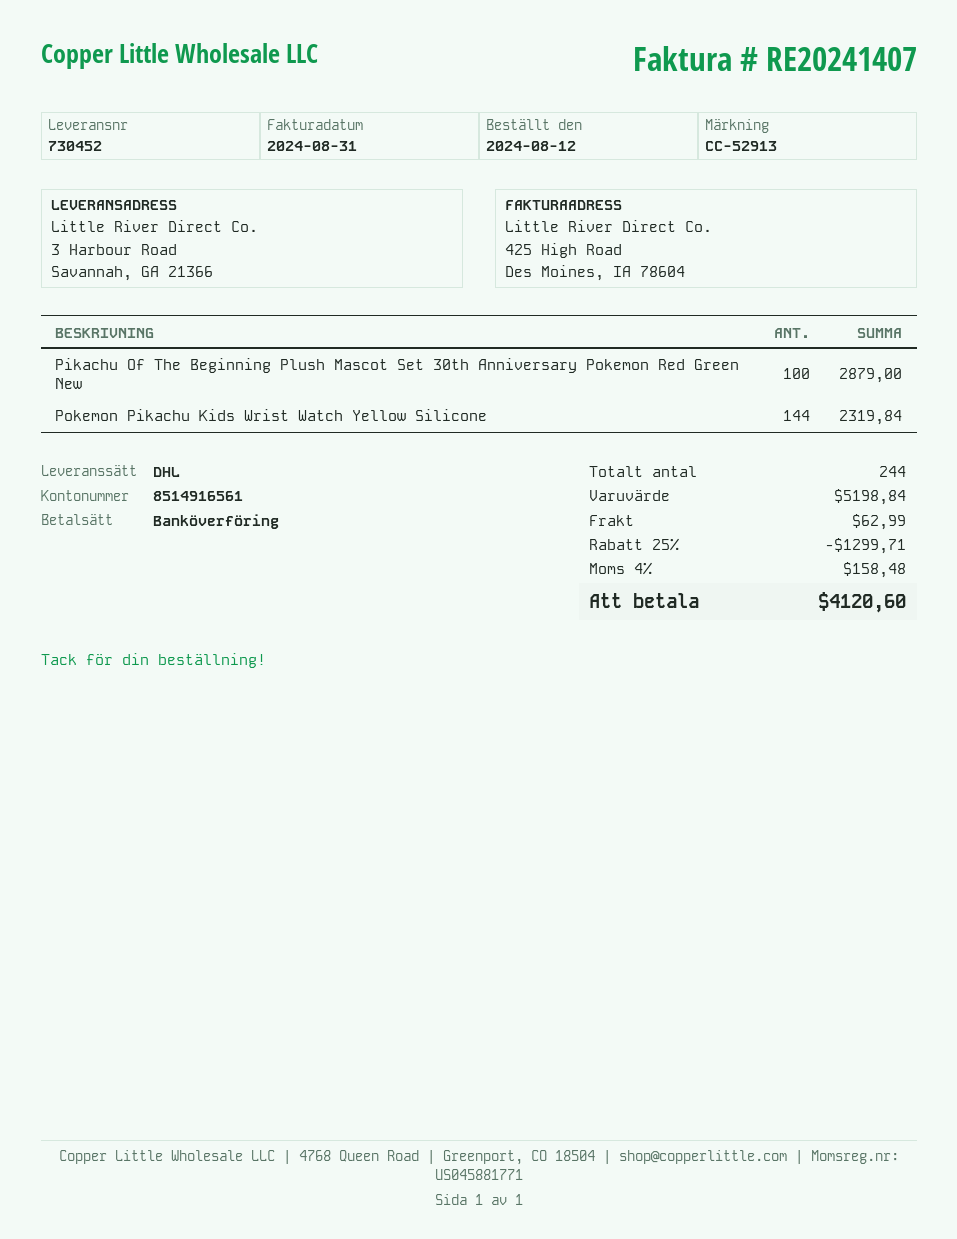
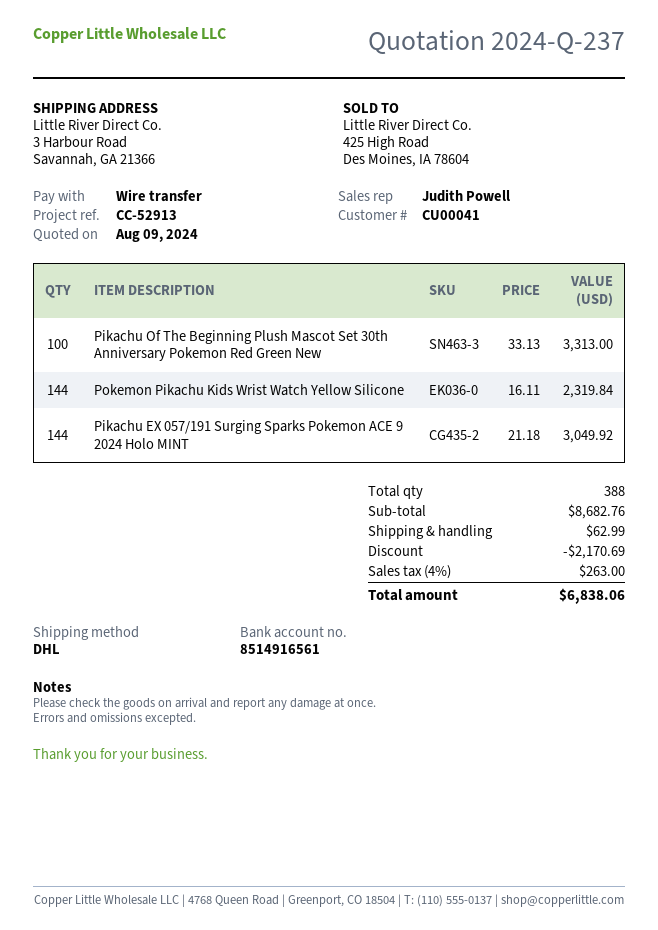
Pikachu Of The Beginning Plush Mascot Set 30th Anniversary Pokemon Red Green New: 100 for 2879.00 -> 100 for 3313.00
Pikachu EX 057/191 Surging Sparks Pokemon ACE 9 2024 Holo MINT: none -> 144 for 3049.92
total quantity: 244 -> 388
subtotal: 5198.84 -> 8682.76
discount: 1299.71 -> 2170.69
tax: 4% = 158.48 -> 4% = 263.00
total: 4120.60 -> 6838.06

